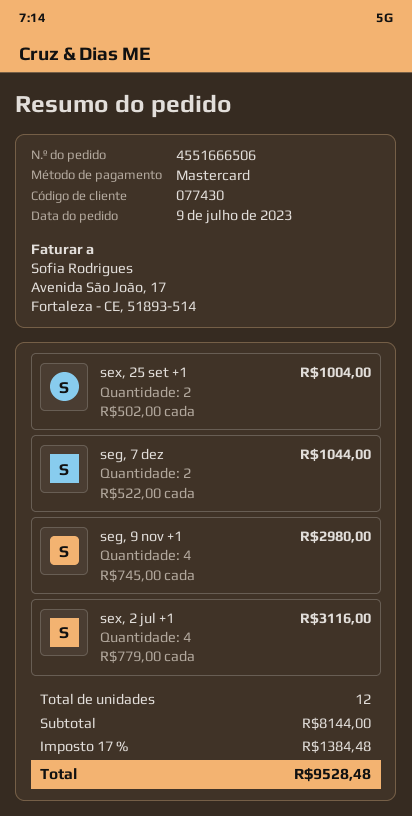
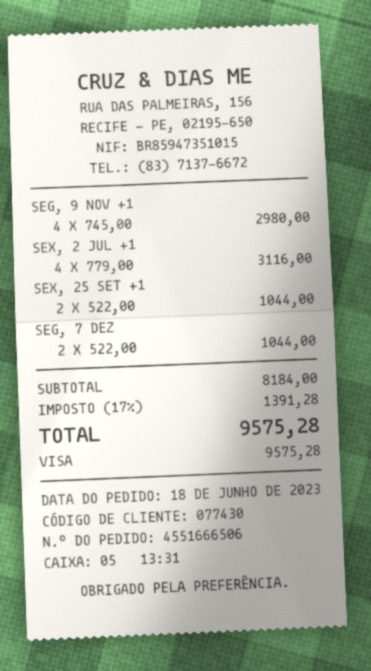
order date: 2023-07-09 -> 2023-06-18
payment method: Mastercard -> Visa
sex, 25 set +1: 2 x 502.00 = 1004.00 -> 2 x 522.00 = 1044.00
subtotal: 8144.00 -> 8184.00
tax: 17% = 1384.48 -> 17% = 1391.28
total: 9528.48 -> 9575.28

